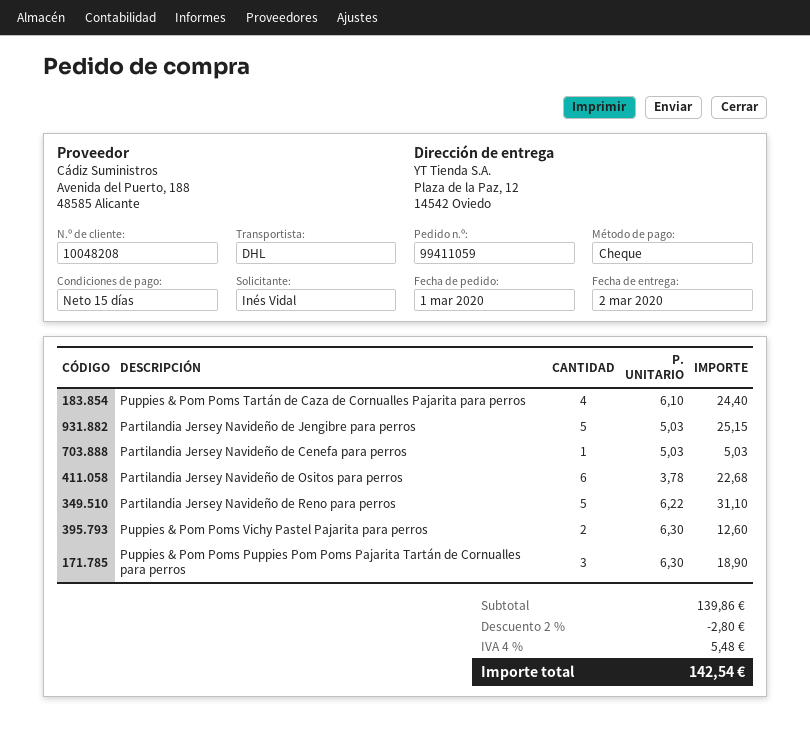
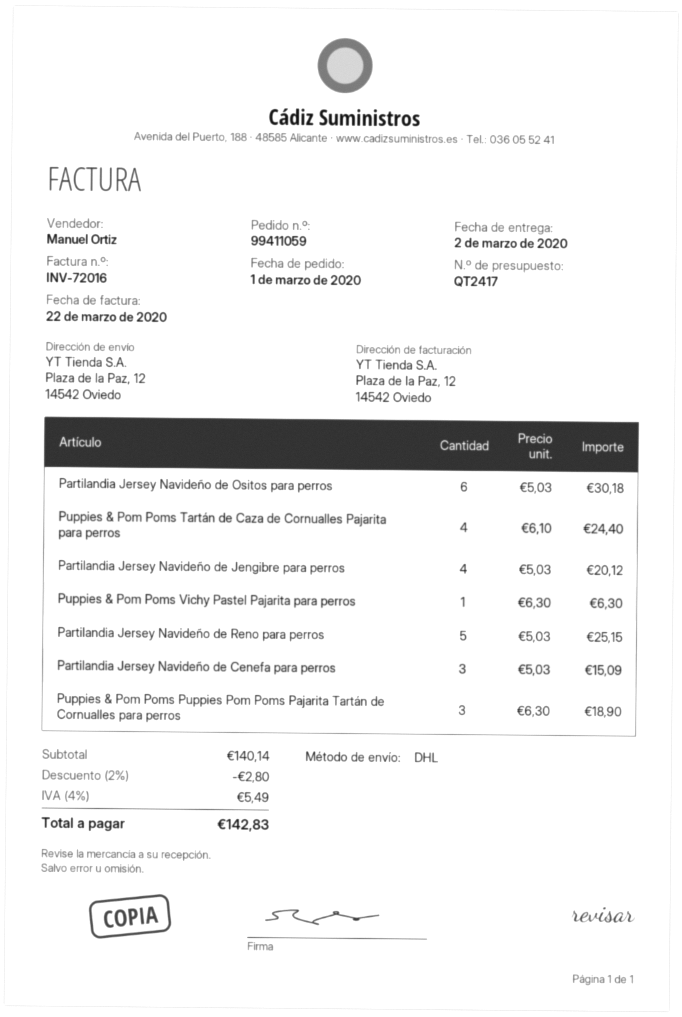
Partilandia Jersey Navideño de Jengibre para perros: 5 x 5.03 = 25.15 -> 4 x 5.03 = 20.12
Partilandia Jersey Navideño de Cenefa para perros: 1 x 5.03 = 5.03 -> 3 x 5.03 = 15.09
Partilandia Jersey Navideño de Ositos para perros: 6 x 3.78 = 22.68 -> 6 x 5.03 = 30.18
Partilandia Jersey Navideño de Reno para perros: 5 x 6.22 = 31.10 -> 5 x 5.03 = 25.15
Puppies & Pom Poms Vichy Pastel Pajarita para perros: 2 x 6.30 = 12.60 -> 1 x 6.30 = 6.30
subtotal: 139.86 -> 140.14
tax: 4% = 5.48 -> 4% = 5.49
total: 142.54 -> 142.83

